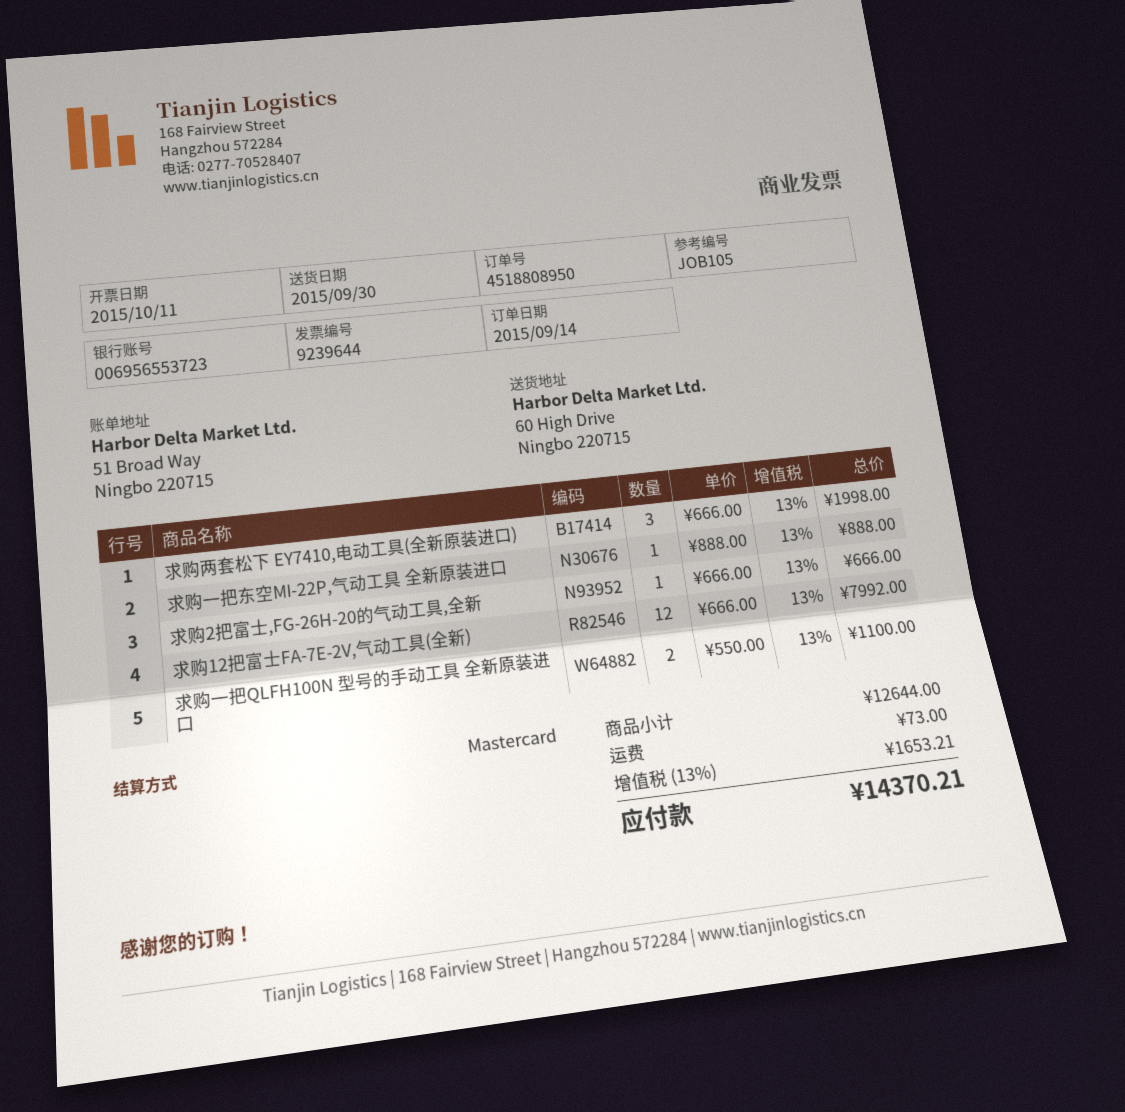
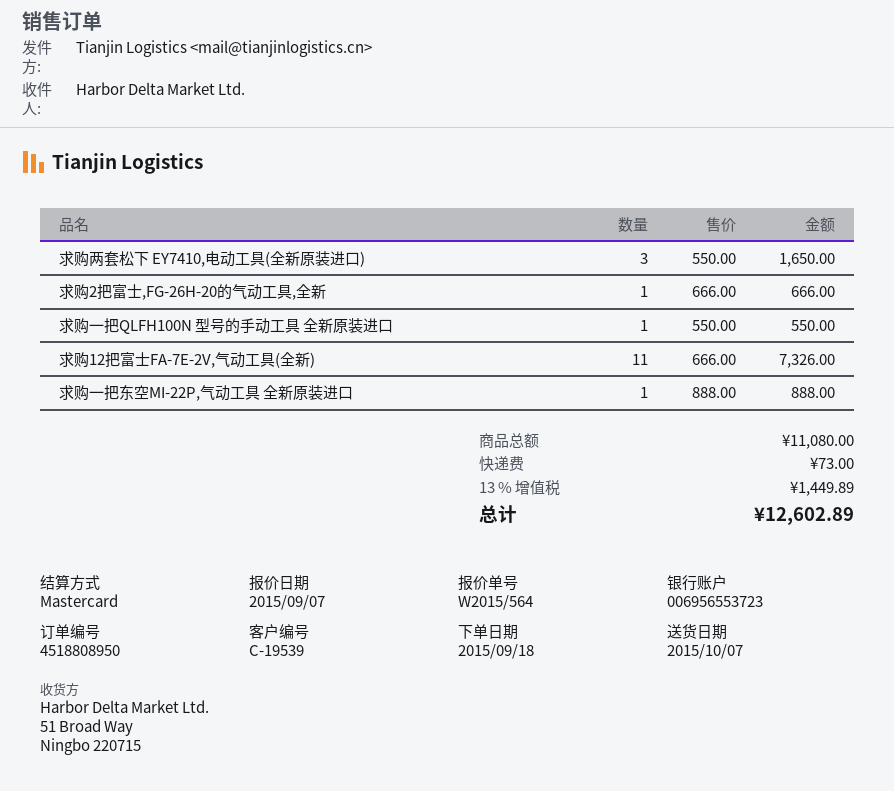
order date: 2015-09-14 -> 2015-09-18
delivery date: 2015-09-30 -> 2015-10-07
ship to: 60 High Drive, Ningbo 220715 -> 51 Broad Way, Ningbo 220715
求购两套松下 EY7410,电动工具(全新原装进口): 3 x 666.00 = 1998.00 -> 3 x 550.00 = 1650.00
求购12把富士FA-7E-2V,气动工具(全新): 12 x 666.00 = 7992.00 -> 11 x 666.00 = 7326.00
求购一把QLFH100N 型号的手动工具 全新原装进口: 2 x 550.00 = 1100.00 -> 1 x 550.00 = 550.00
subtotal: 12644.00 -> 11080.00
tax: 13% = 1653.21 -> 13% = 1449.89
total: 14370.21 -> 12602.89

